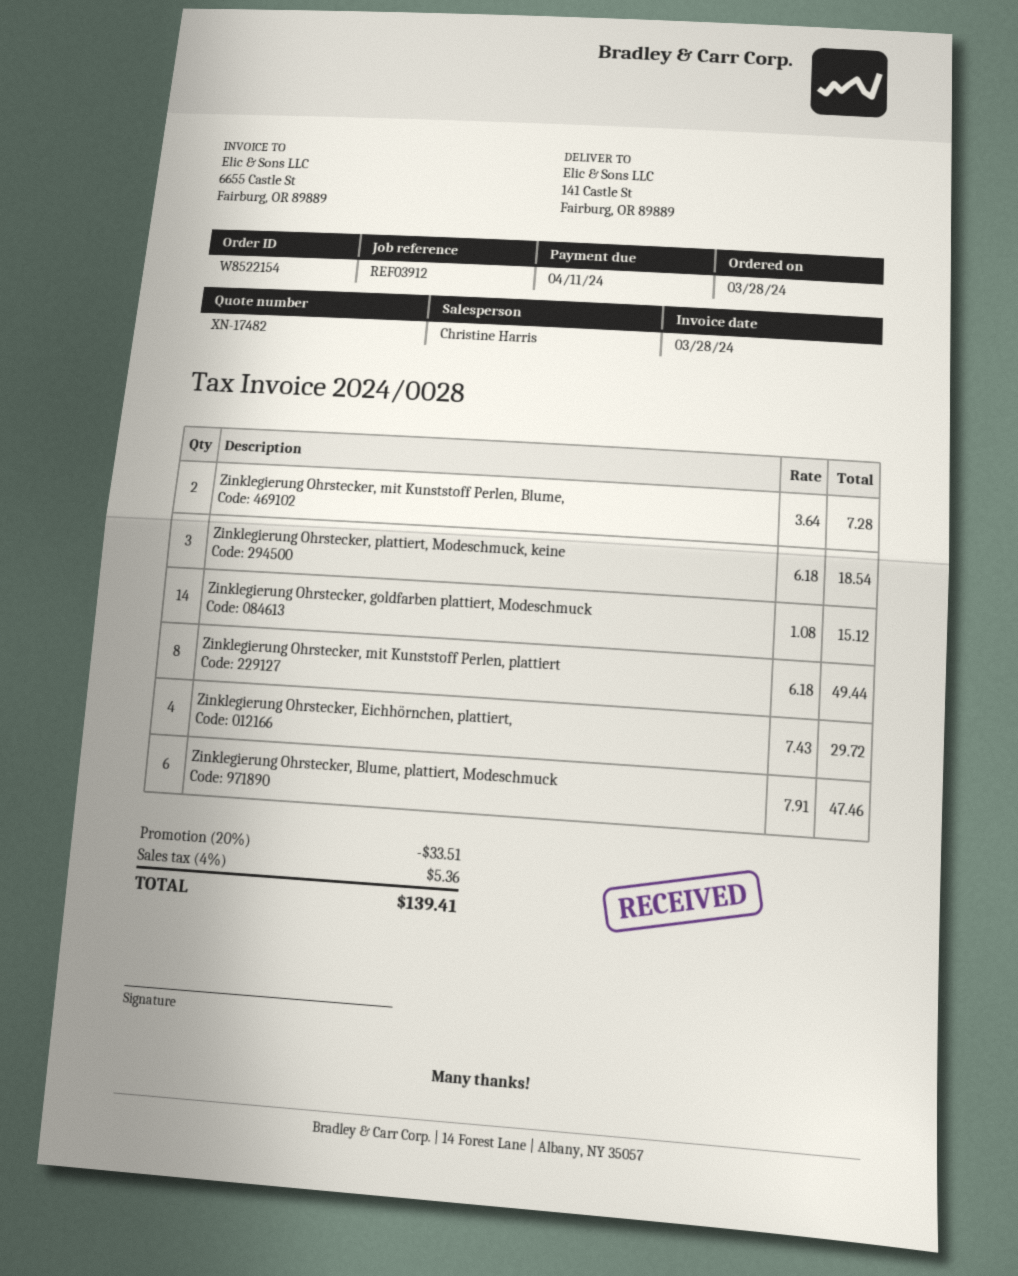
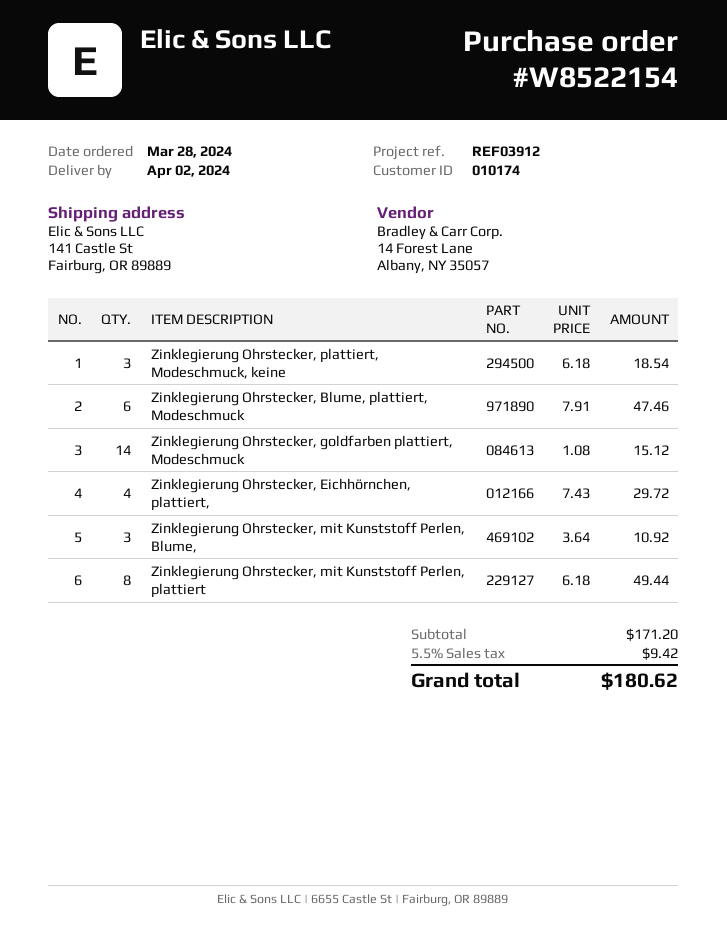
Zinklegierung Ohrstecker, mit Kunststoff Perlen, Blume,: 2 x 3.64 = 7.28 -> 3 x 3.64 = 10.92
discount: 20% = 33.51 -> none
tax: 4% = 5.36 -> 5.5% = 9.42
total: 139.41 -> 180.62

